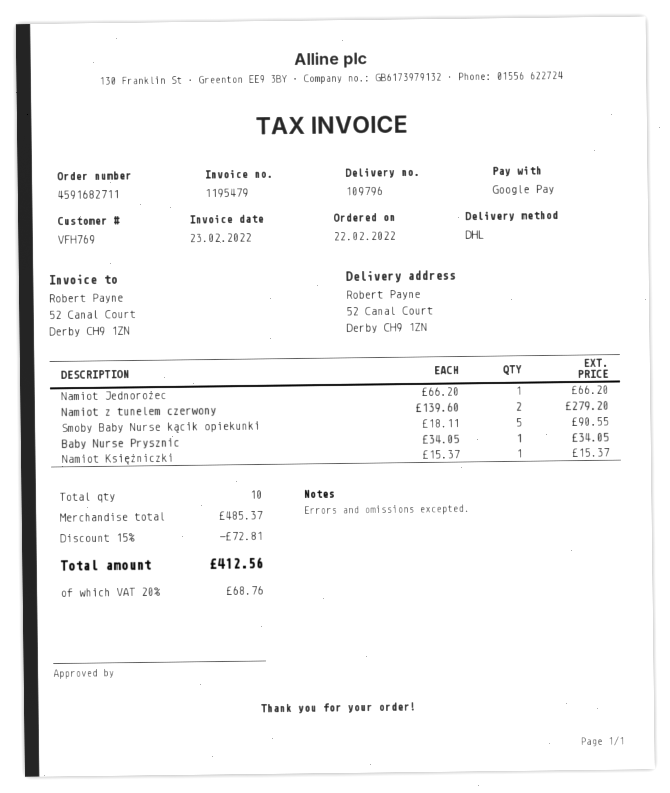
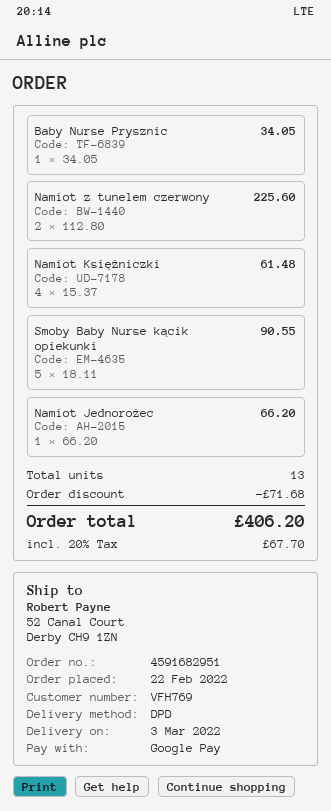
order number: 4591682711 -> 4591682951
shipping method: DHL -> DPD
Namiot z tunelem czerwony: 2 x 139.60 = 279.20 -> 2 x 112.80 = 225.60
Namiot Księżniczki: 1 x 15.37 = 15.37 -> 4 x 15.37 = 61.48
total quantity: 10 -> 13
discount: 72.81 -> 71.68
tax: 20% = 68.76 -> 20% = 67.70
total: 412.56 -> 406.20

